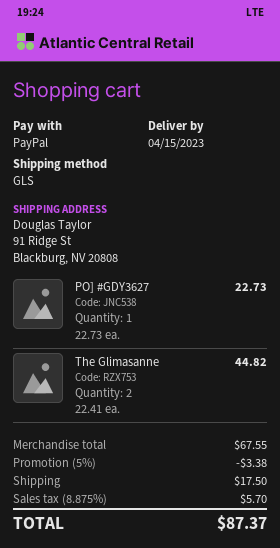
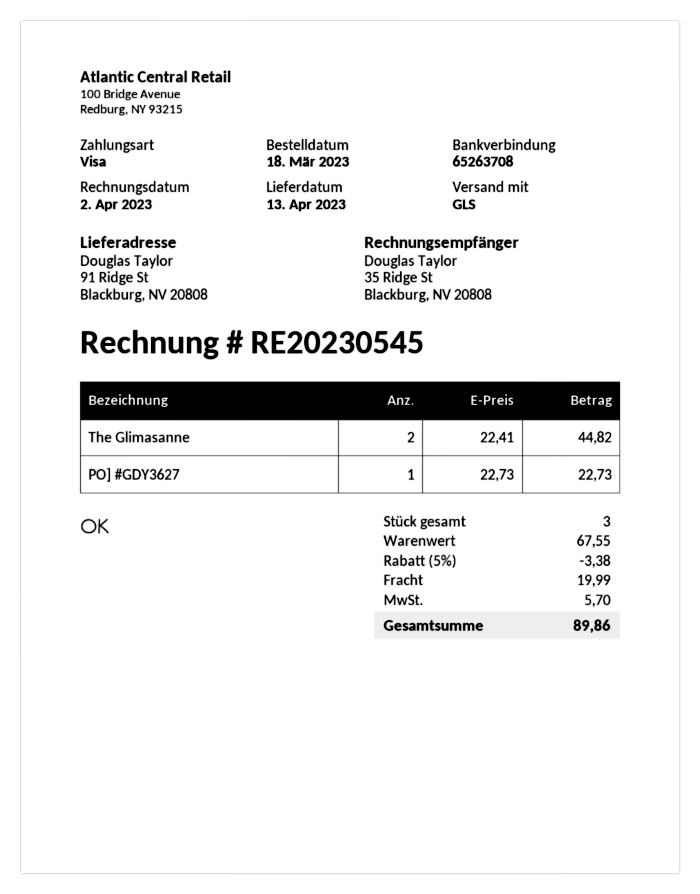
delivery date: 2023-04-15 -> 2023-04-13
payment method: PayPal -> Visa
shipping: 17.50 -> 19.99
total: 87.37 -> 89.86

